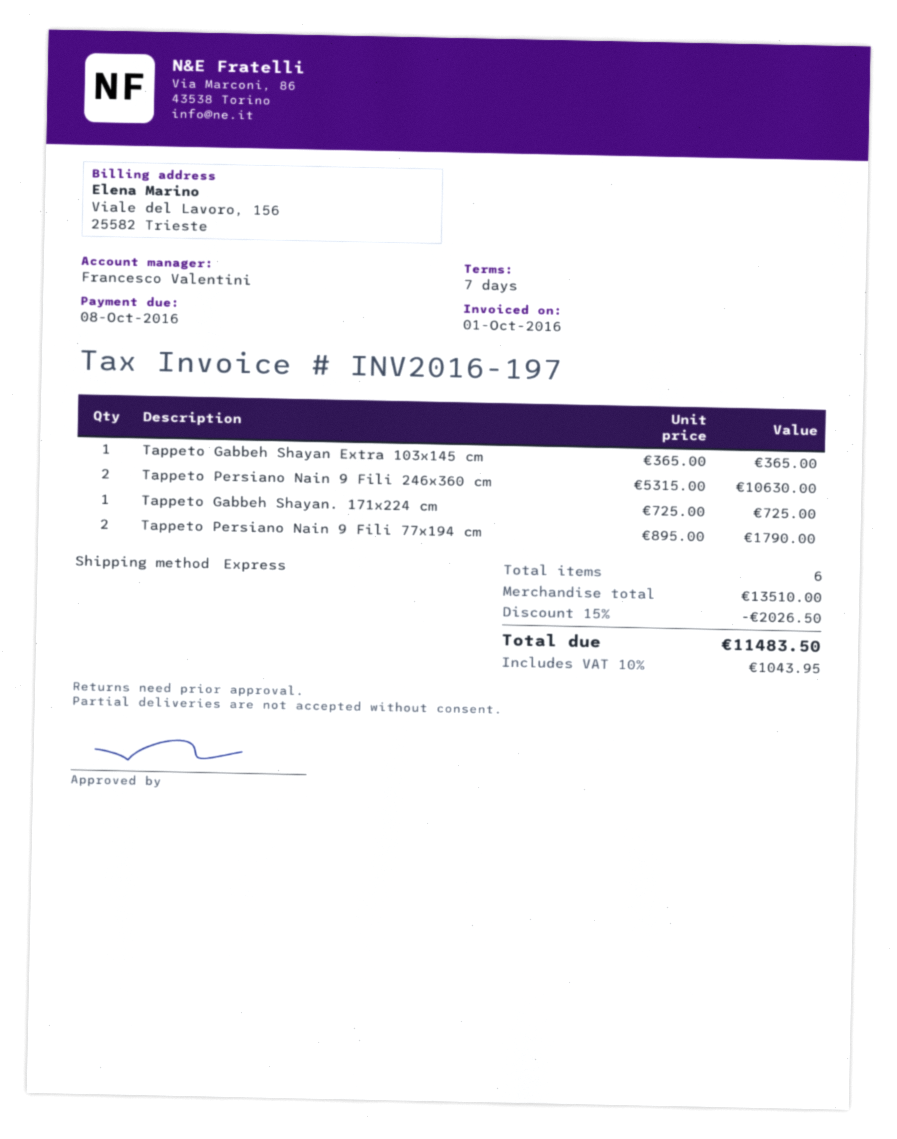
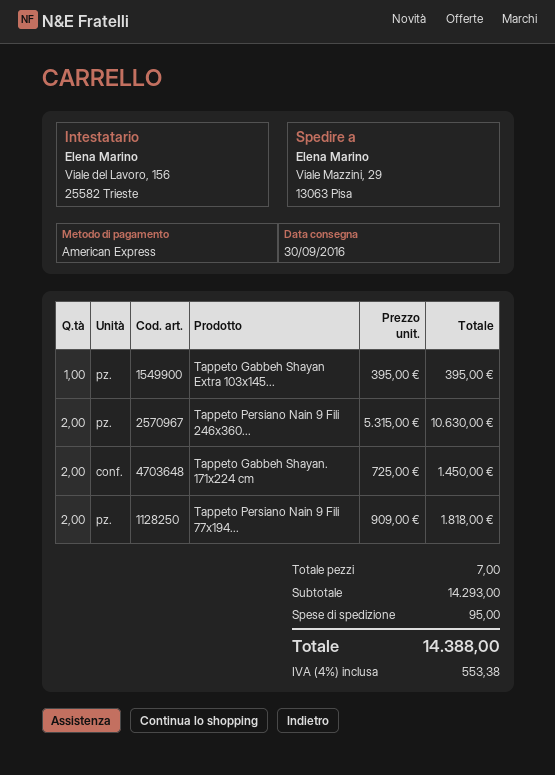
Tappeto Gabbeh Shayan Extra 103x145 cm: 1 x 365.00 = 365.00 -> 1 x 395.00 = 395.00
Tappeto Gabbeh Shayan. 171x224 cm: 1 x 725.00 = 725.00 -> 2 x 725.00 = 1450.00
Tappeto Persiano Nain 9 Fili 77x194 cm: 2 x 895.00 = 1790.00 -> 2 x 909.00 = 1818.00
total quantity: 6 -> 7
subtotal: 13510.00 -> 14293.00
discount: 15% = 2026.50 -> none
shipping: none -> 95.00
tax: 10% = 1043.95 -> 4% = 553.38
total: 11483.50 -> 14388.00

